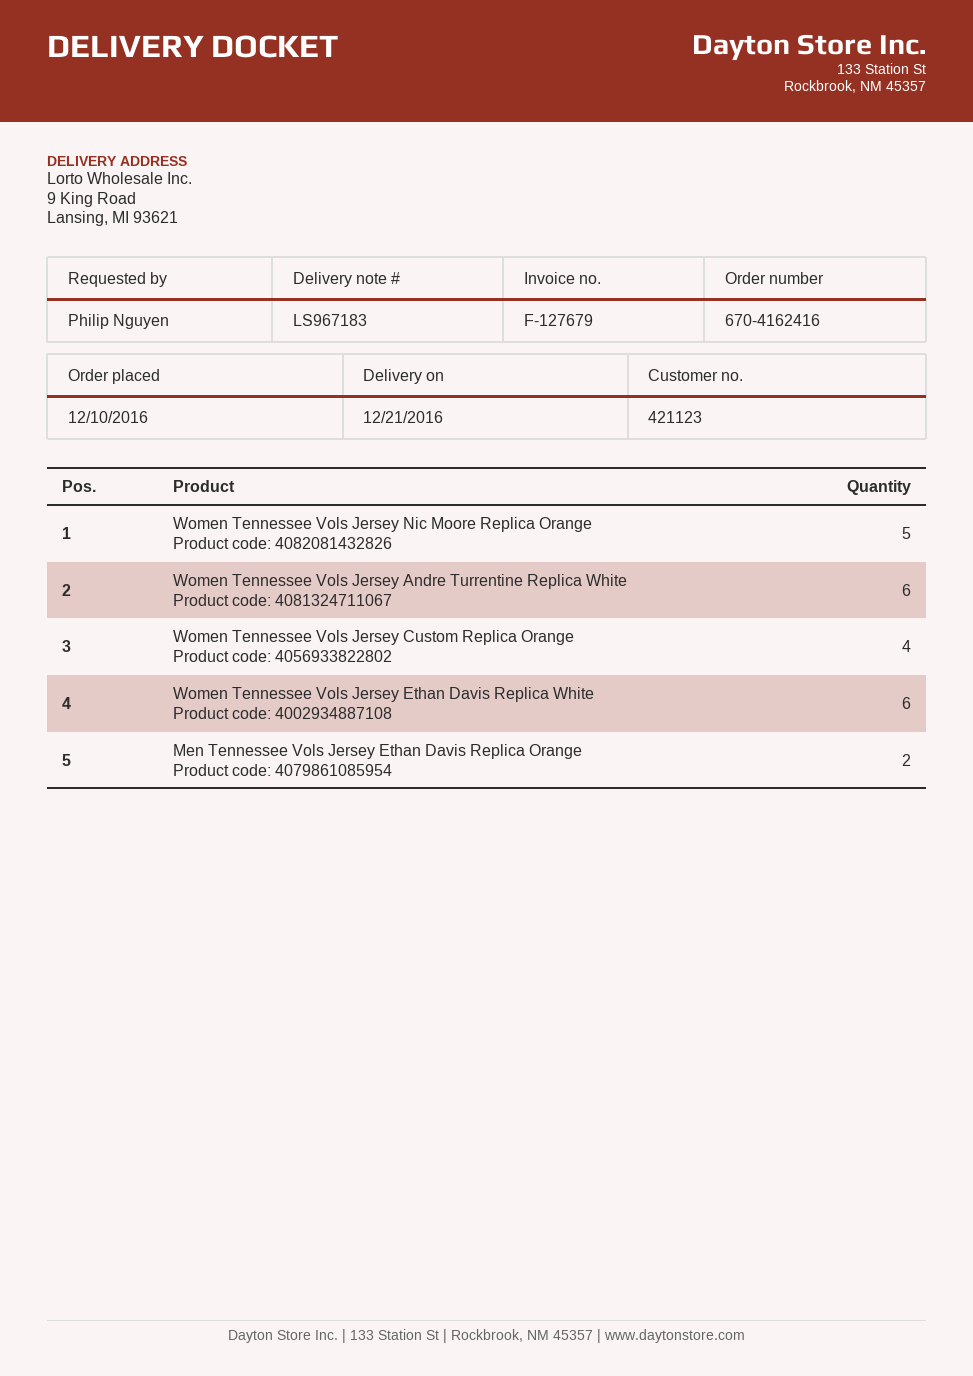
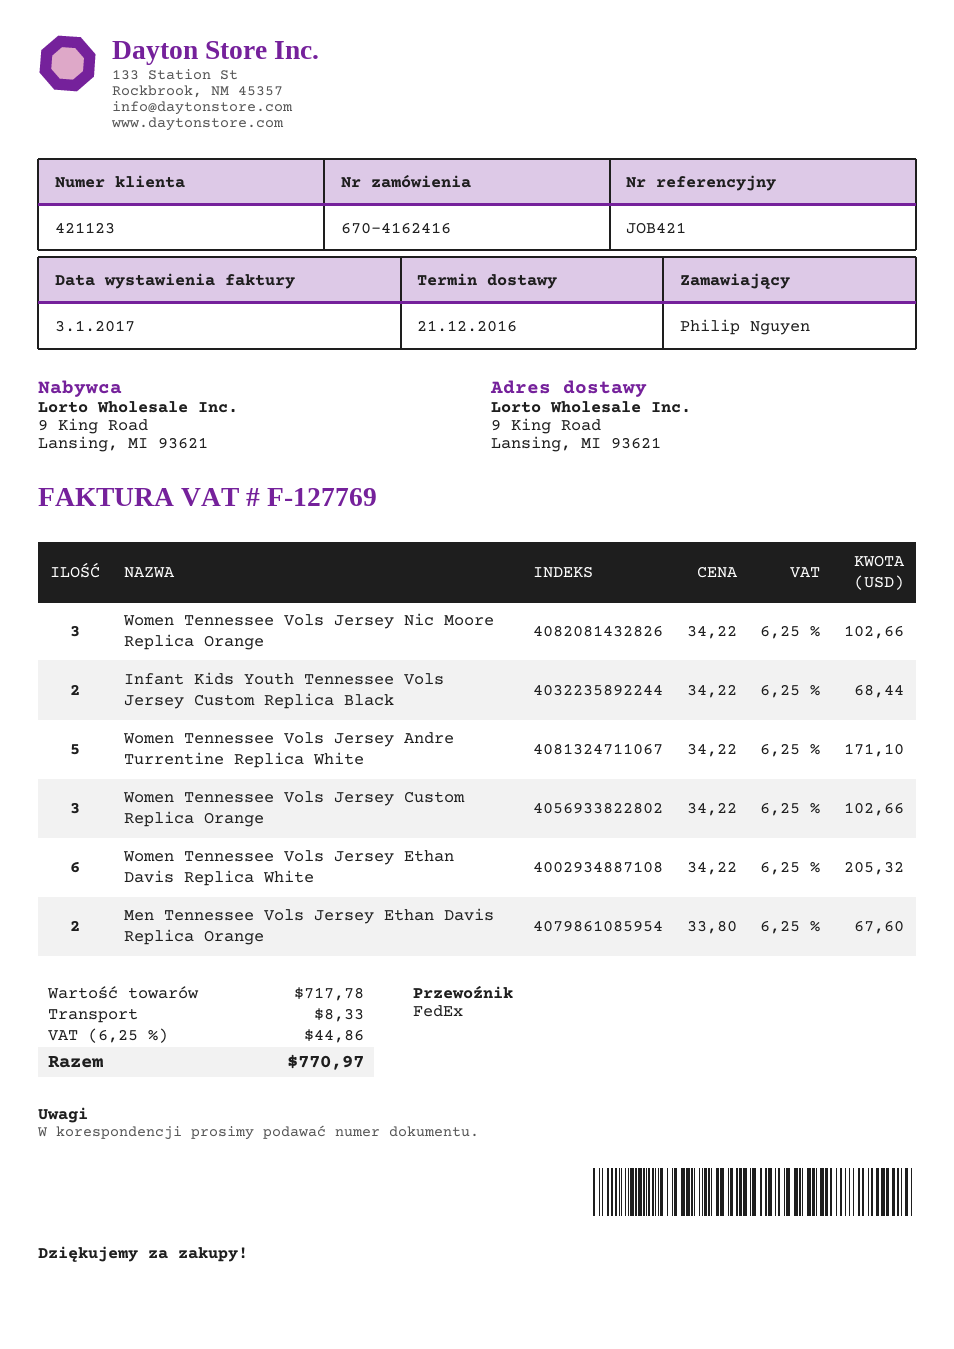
invoice number: F-127679 -> F-127769
Women Tennessee Vols Jersey Nic Moore Replica Orange: 5 -> 3
Women Tennessee Vols Jersey Andre Turrentine Replica White: 6 -> 5
Women Tennessee Vols Jersey Custom Replica Orange: 4 -> 3
Infant Kids Youth Tennessee Vols Jersey Custom Replica Black: none -> 2

